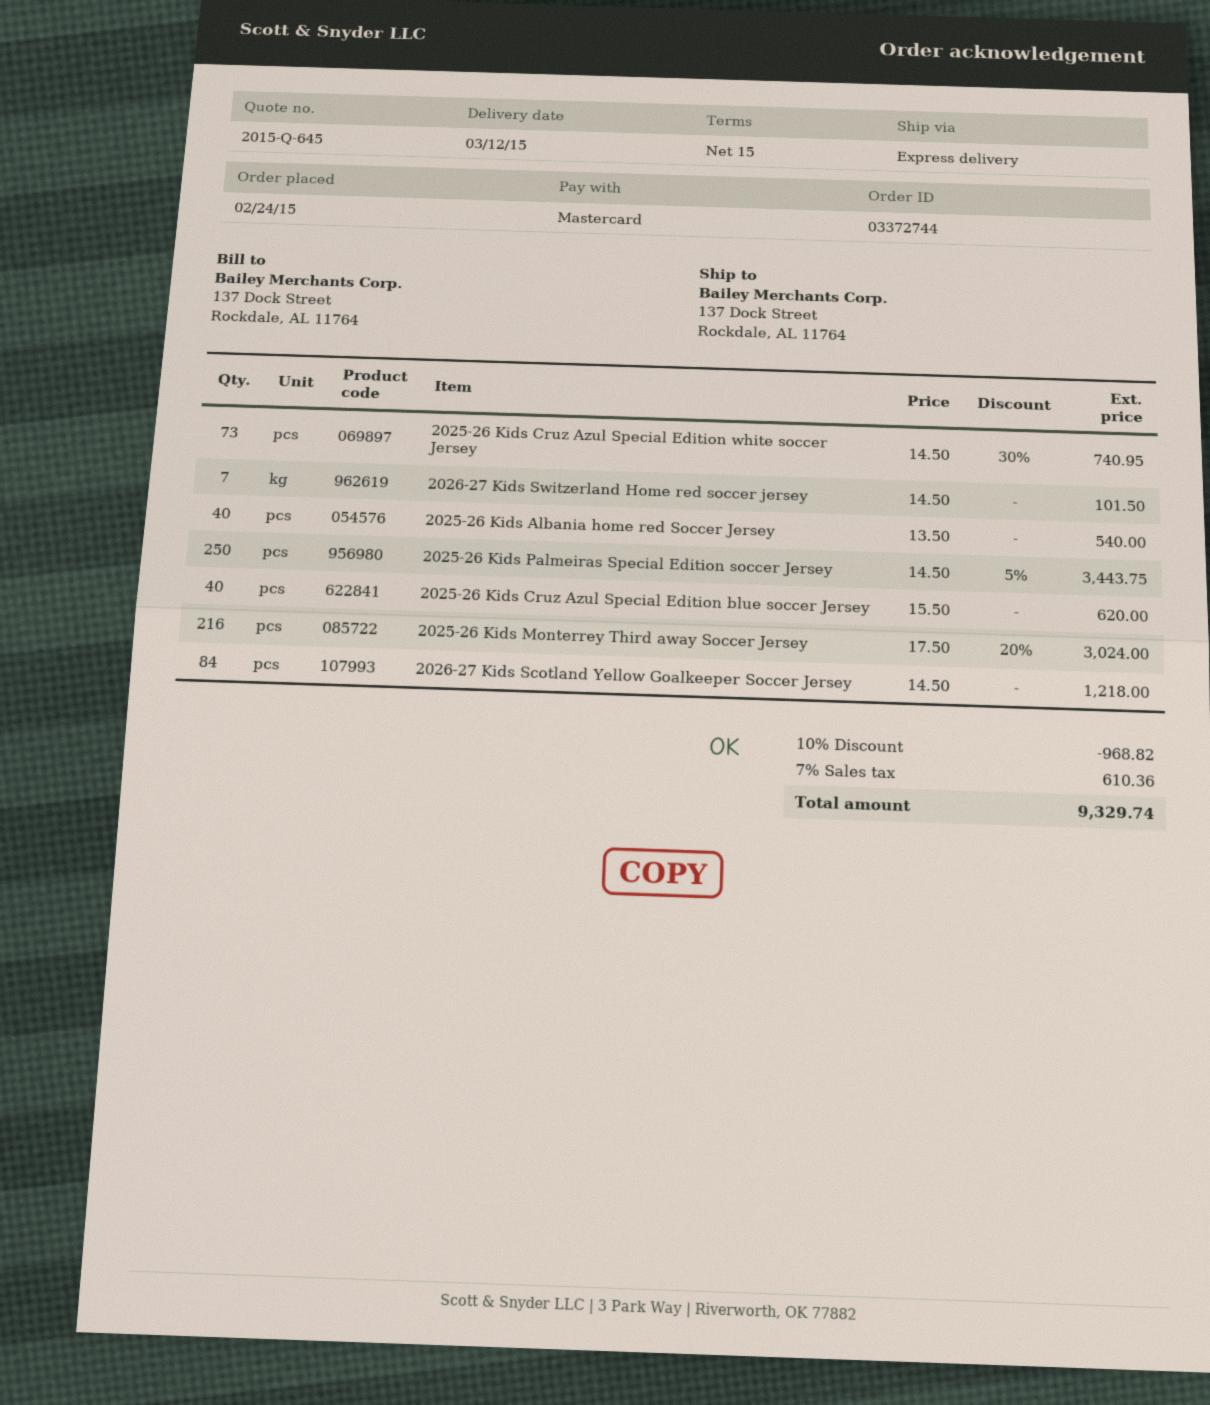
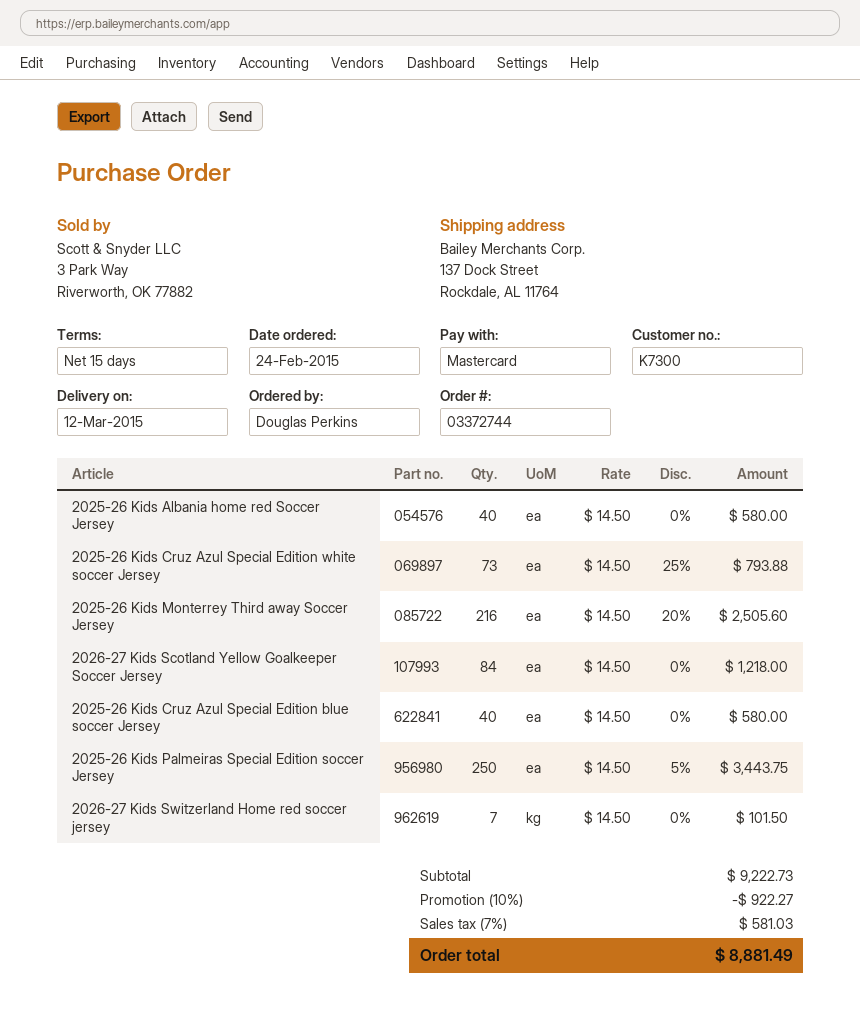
2025-26 Kids Cruz Azul Special Edition white soccer Jersey: 73 x 14.50 - 30% = 740.95 -> 73 x 14.50 - 25% = 793.88
2025-26 Kids Albania home red Soccer Jersey: 40 x 13.50 = 540.00 -> 40 x 14.50 = 580.00
2025-26 Kids Cruz Azul Special Edition blue soccer Jersey: 40 x 15.50 = 620.00 -> 40 x 14.50 = 580.00
2025-26 Kids Monterrey Third away Soccer Jersey: 216 x 17.50 - 20% = 3024.00 -> 216 x 14.50 - 20% = 2505.60
discount: 10% = 968.82 -> 10% = 922.27
tax: 7% = 610.36 -> 7% = 581.03
total: 9329.74 -> 8881.49

